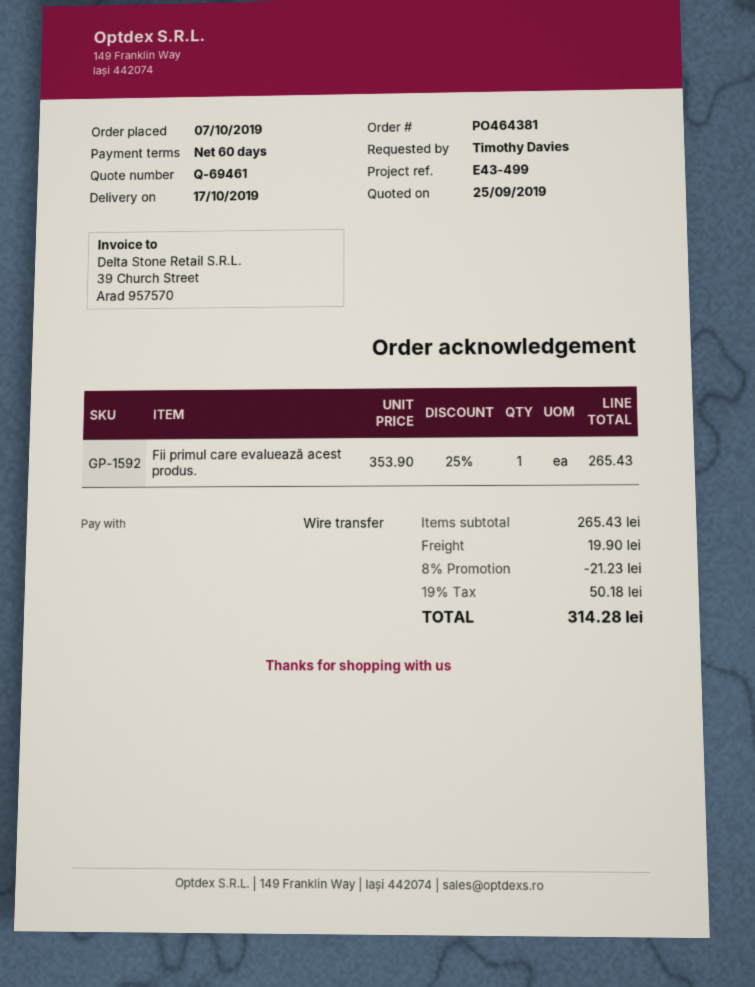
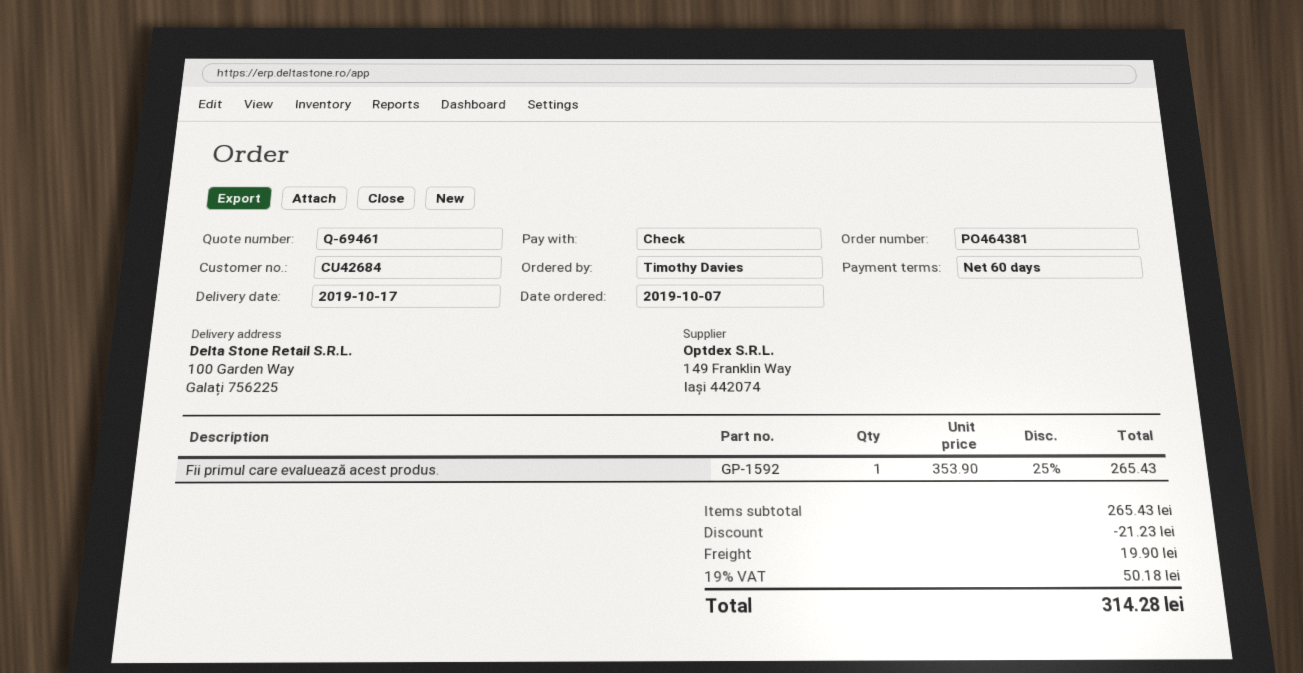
payment method: bank transfer -> cheque

